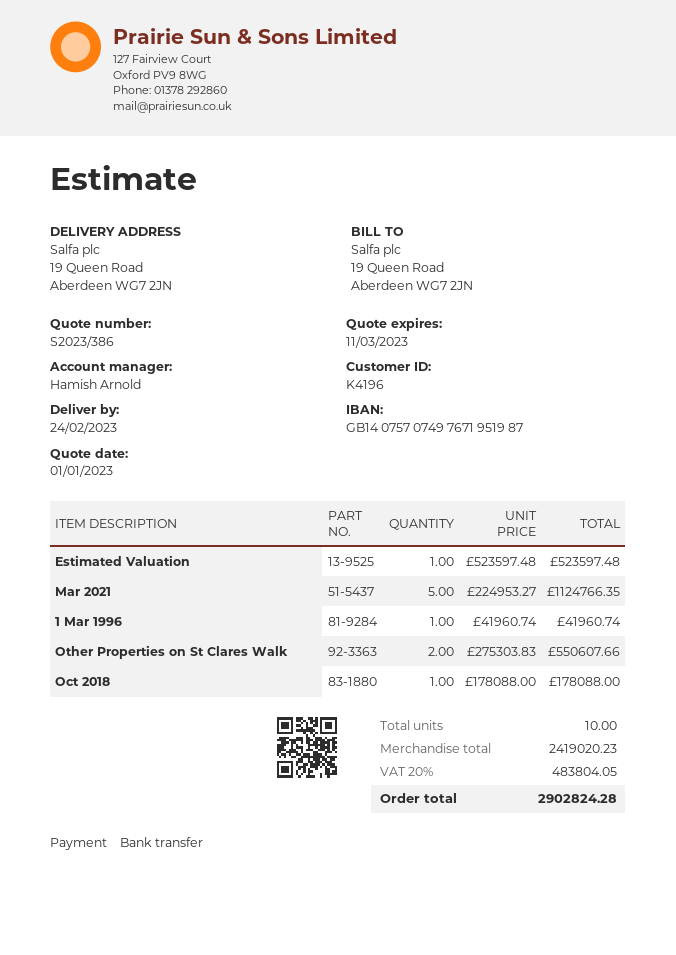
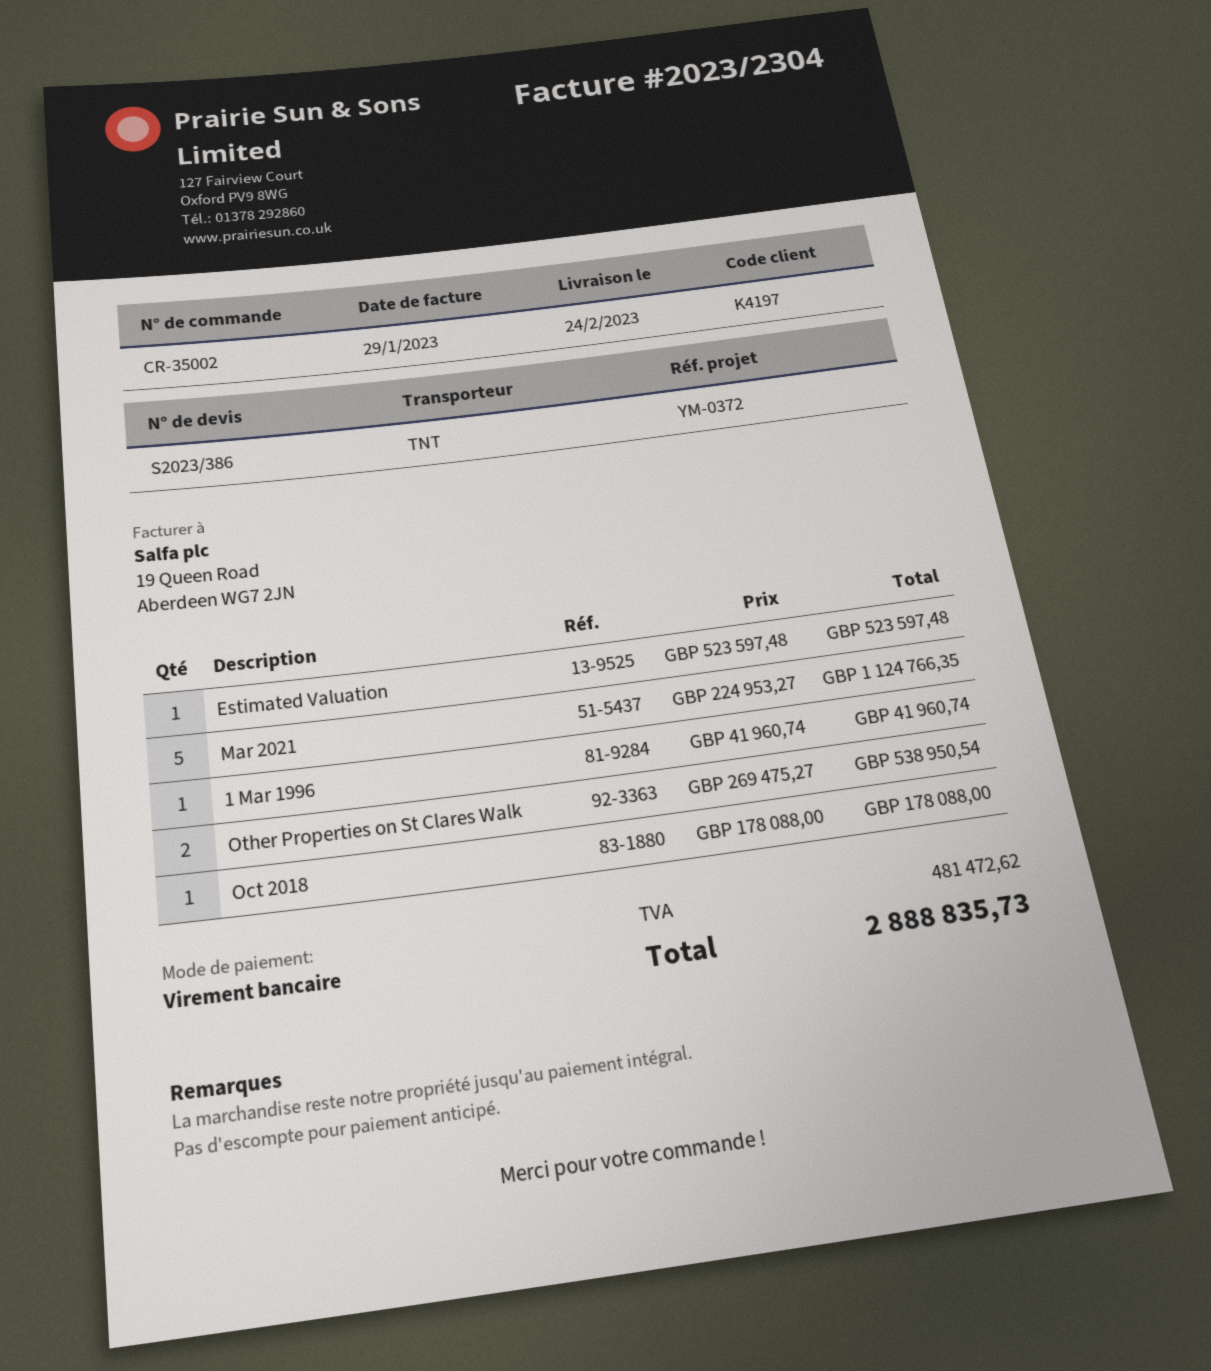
customer number: K4196 -> K4197
Other Properties on St Clares Walk: 2 x 275303.83 = 550607.66 -> 2 x 269475.27 = 538950.54
tax: 483804.05 -> 481472.62
total: 2902824.28 -> 2888835.73

